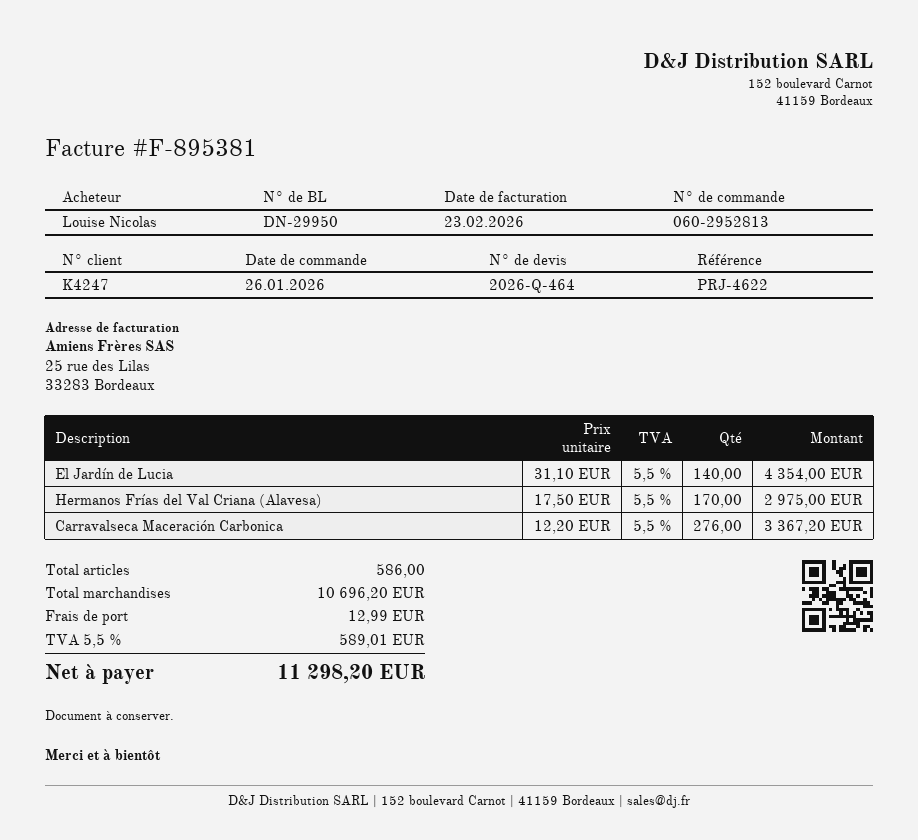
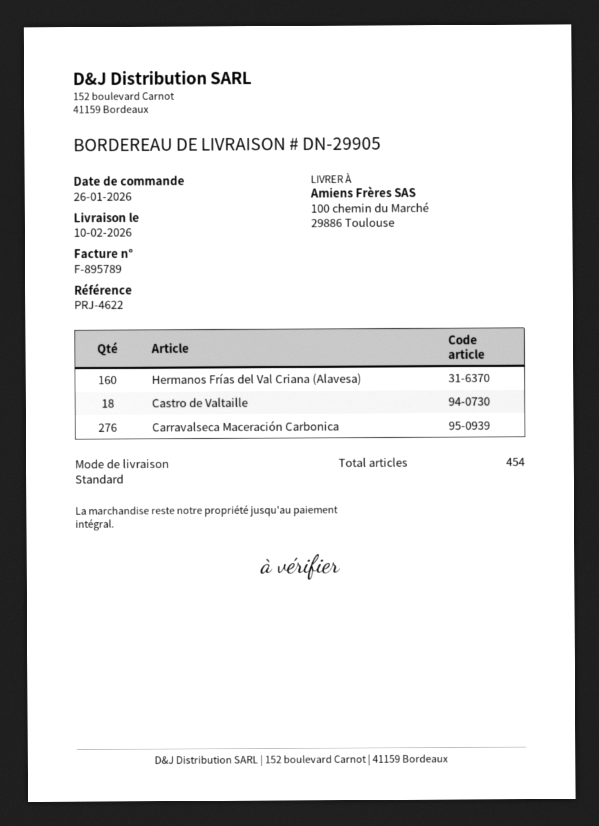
delivery note number: DN-29950 -> DN-29905
invoice number: F-895381 -> F-895789
El Jardín de Lucia: 140 -> none
Hermanos Frías del Val Criana (Alavesa): 170 -> 160
Castro de Valtaille: none -> 18
total quantity: 586 -> 454

